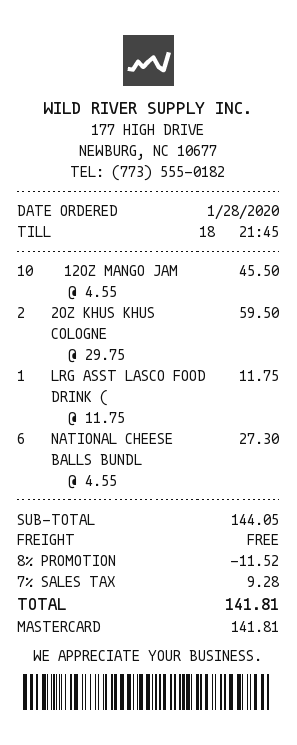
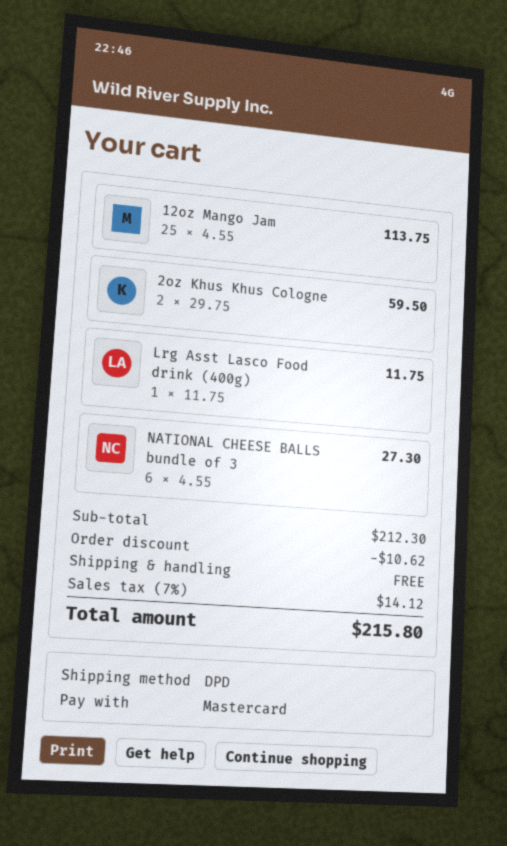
12OZ MANGO JAM: 10 x 4.55 = 45.50 -> 25 x 4.55 = 113.75
subtotal: 144.05 -> 212.30
discount: 11.52 -> 10.62
tax: 7% = 9.28 -> 7% = 14.12
total: 141.81 -> 215.80

